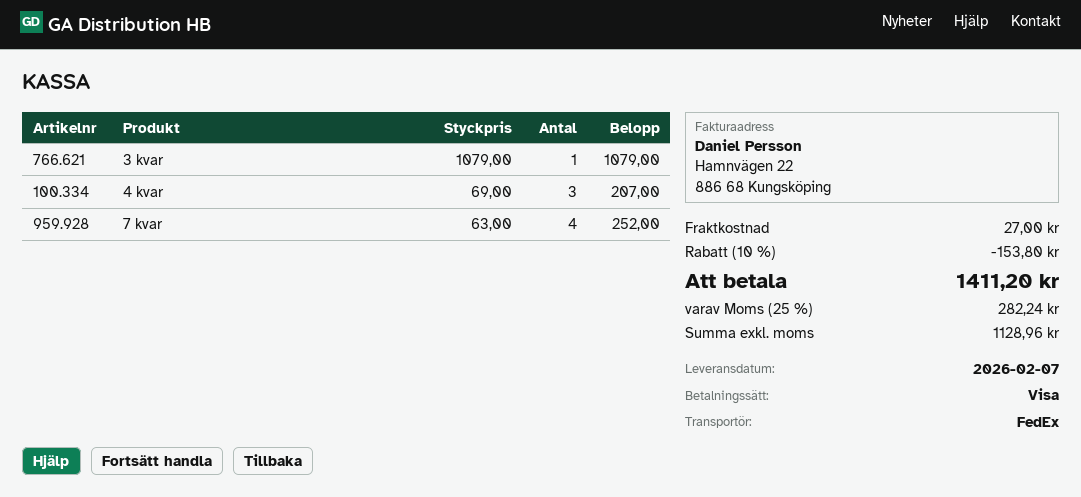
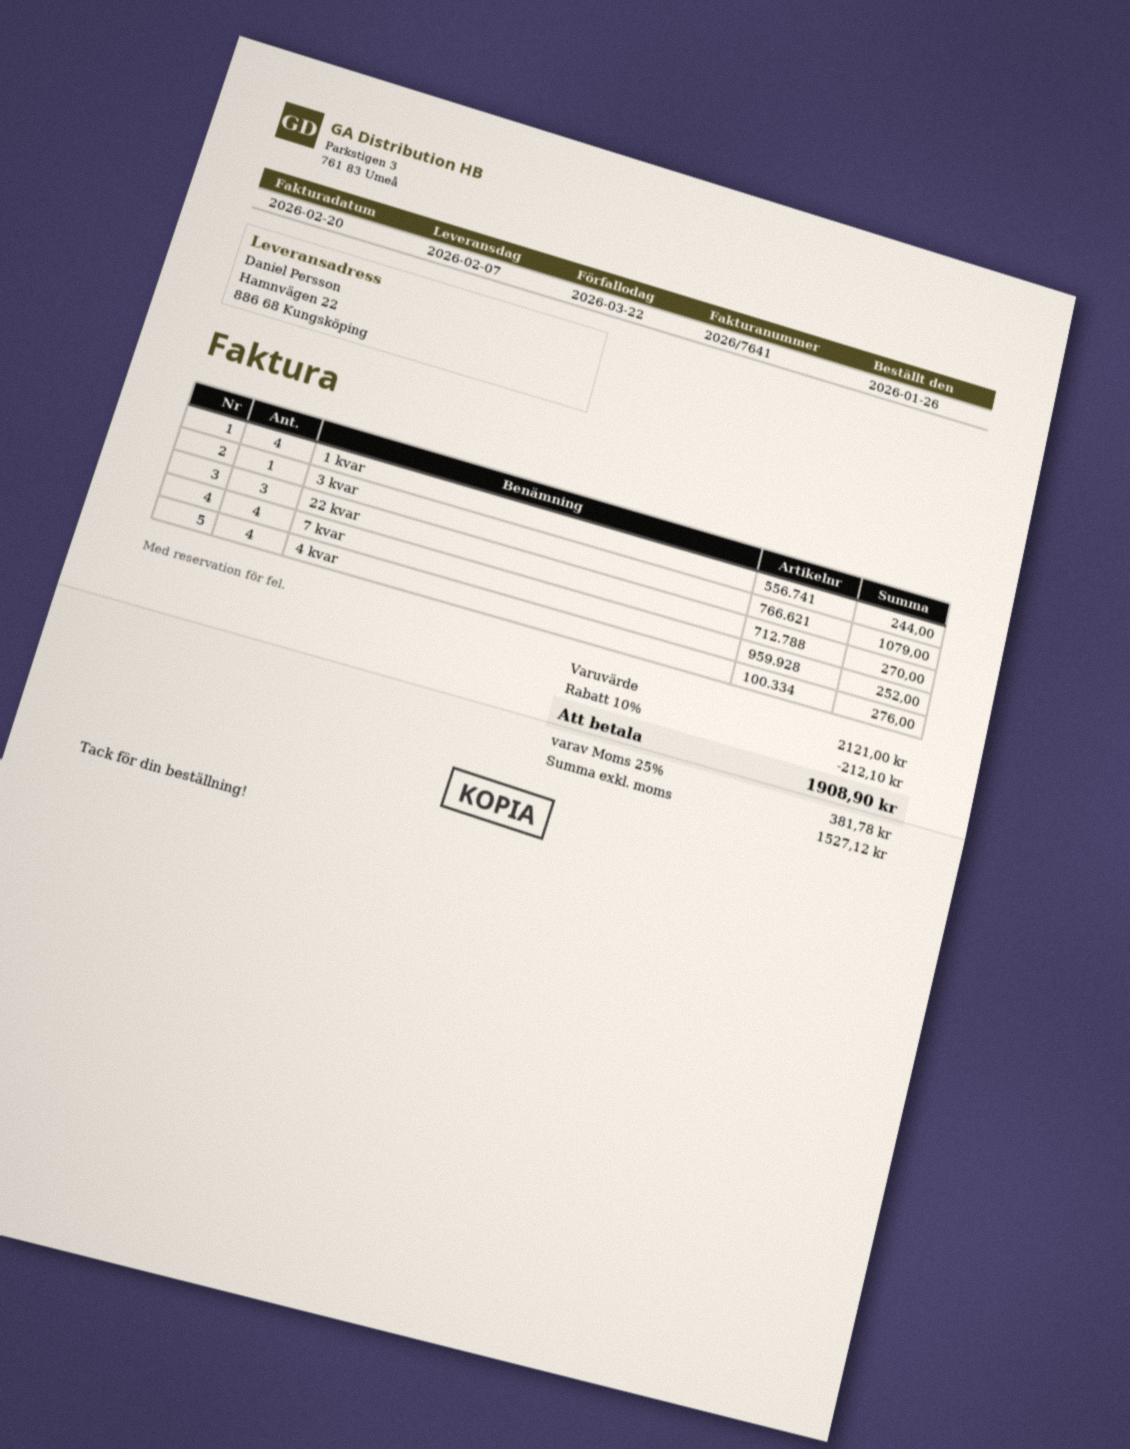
4 kvar: 3 for 207.00 -> 4 for 276.00
1 kvar: none -> 4 for 244.00
22 kvar: none -> 3 for 270.00
discount: 10% = 153.80 -> 10% = 212.10
shipping: 27.00 -> none
net: 1128.96 -> 1527.12
tax: 25% = 282.24 -> 25% = 381.78
total: 1411.20 -> 1908.90

